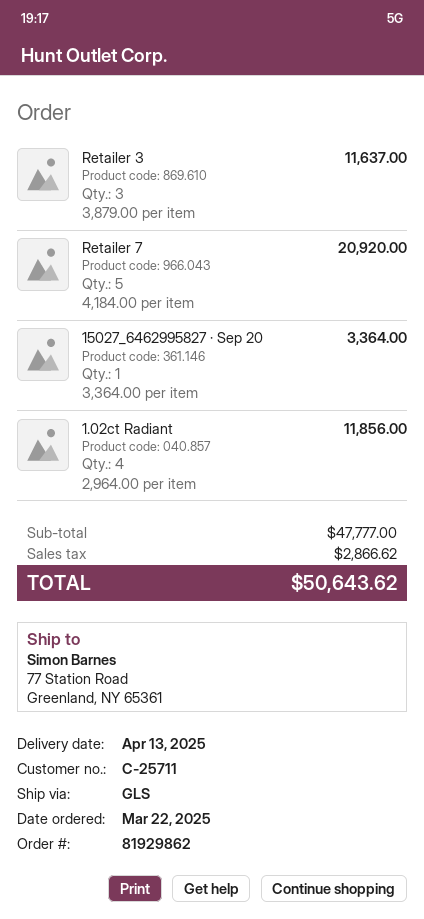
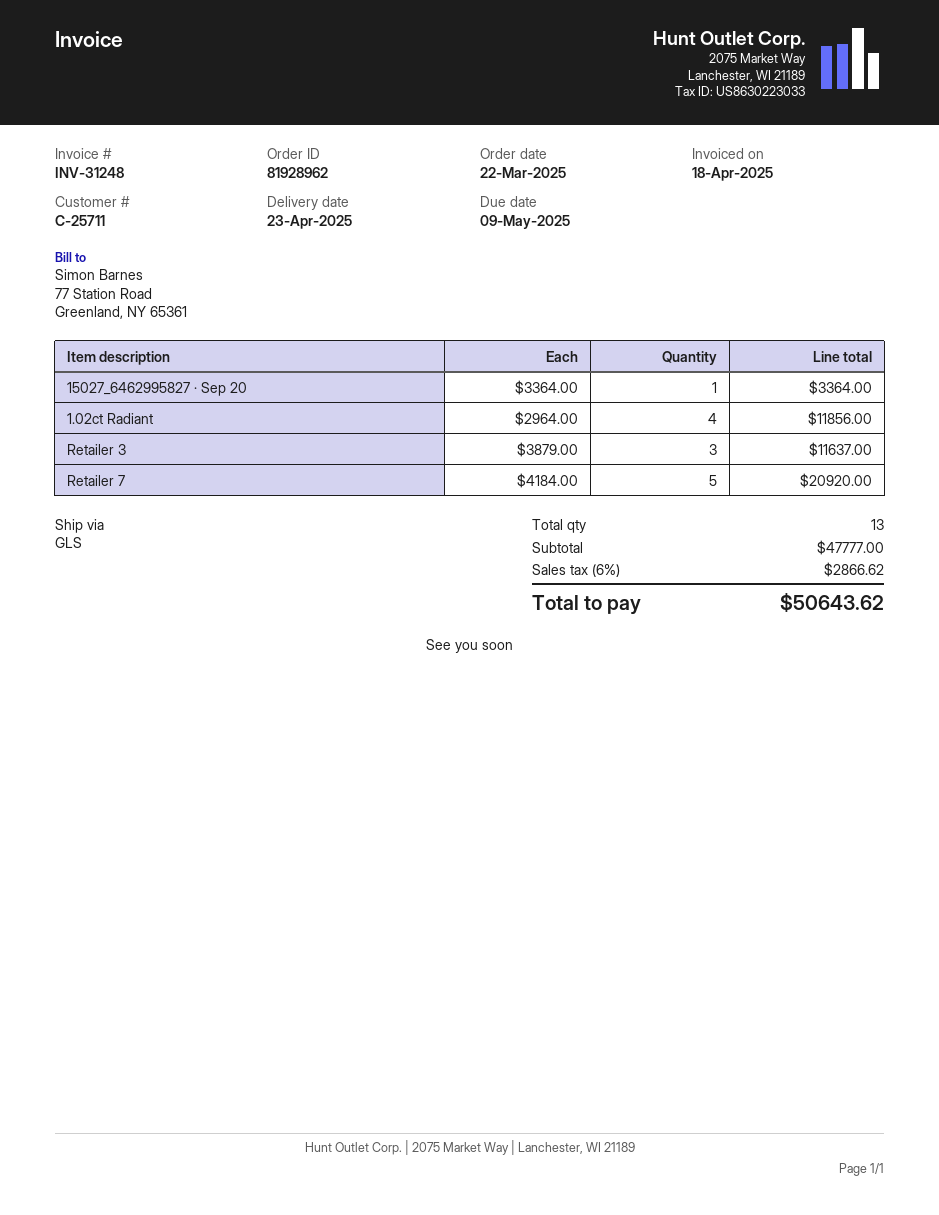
order number: 81929862 -> 81928962
delivery date: 2025-04-13 -> 2025-04-23

